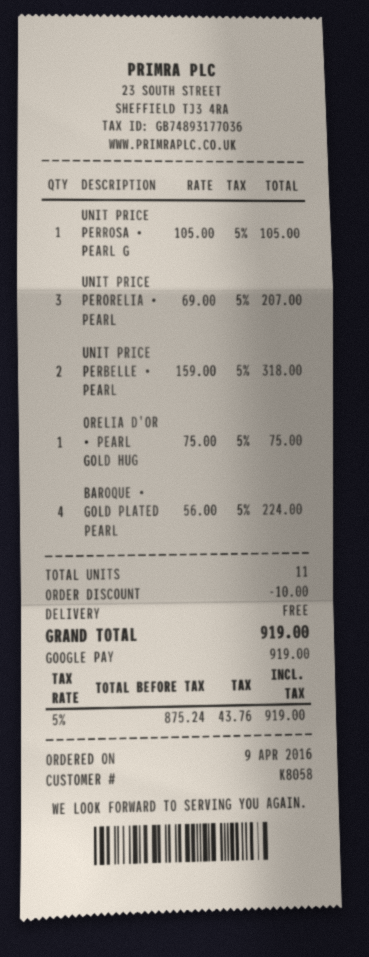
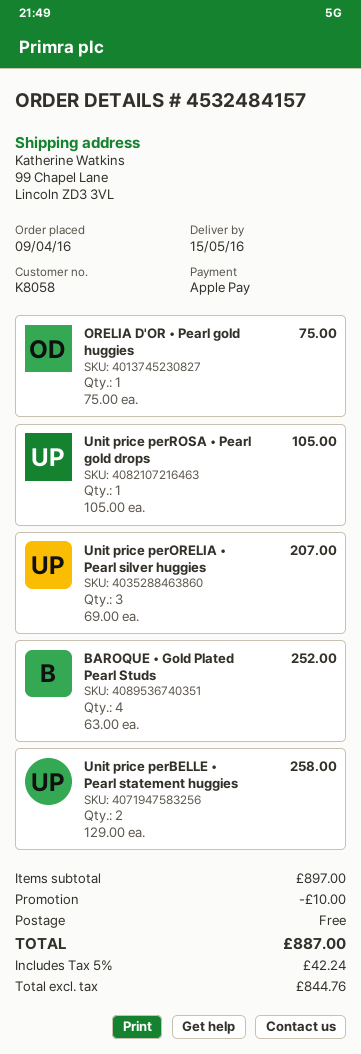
payment method: Google Pay -> Apple Pay
UNIT PRICE PERBELLE • PEARL: 2 x 159.00 = 318.00 -> 2 x 129.00 = 258.00
BAROQUE • GOLD PLATED PEARL: 4 x 56.00 = 224.00 -> 4 x 63.00 = 252.00
net: 875.24 -> 844.76
tax: 5% = 43.76 -> 5% = 42.24
total: 919.00 -> 887.00

